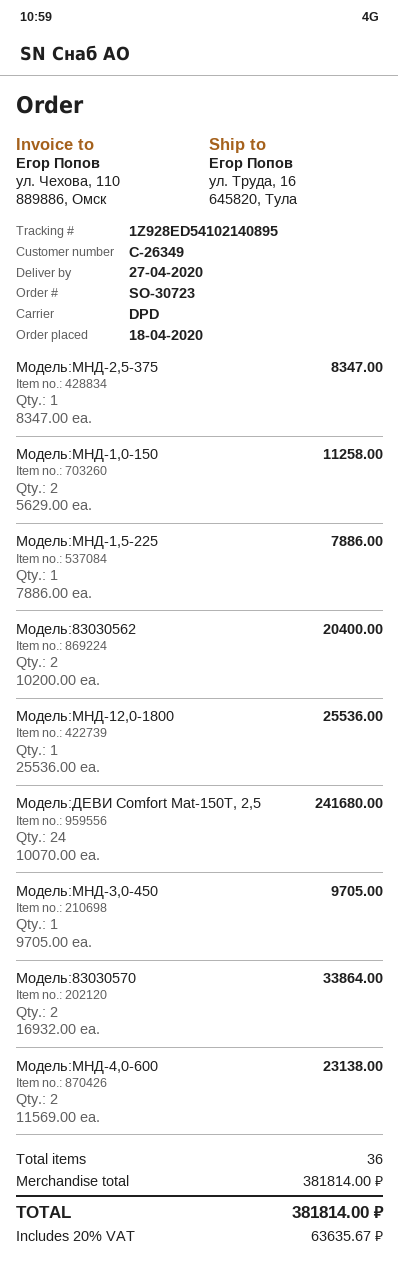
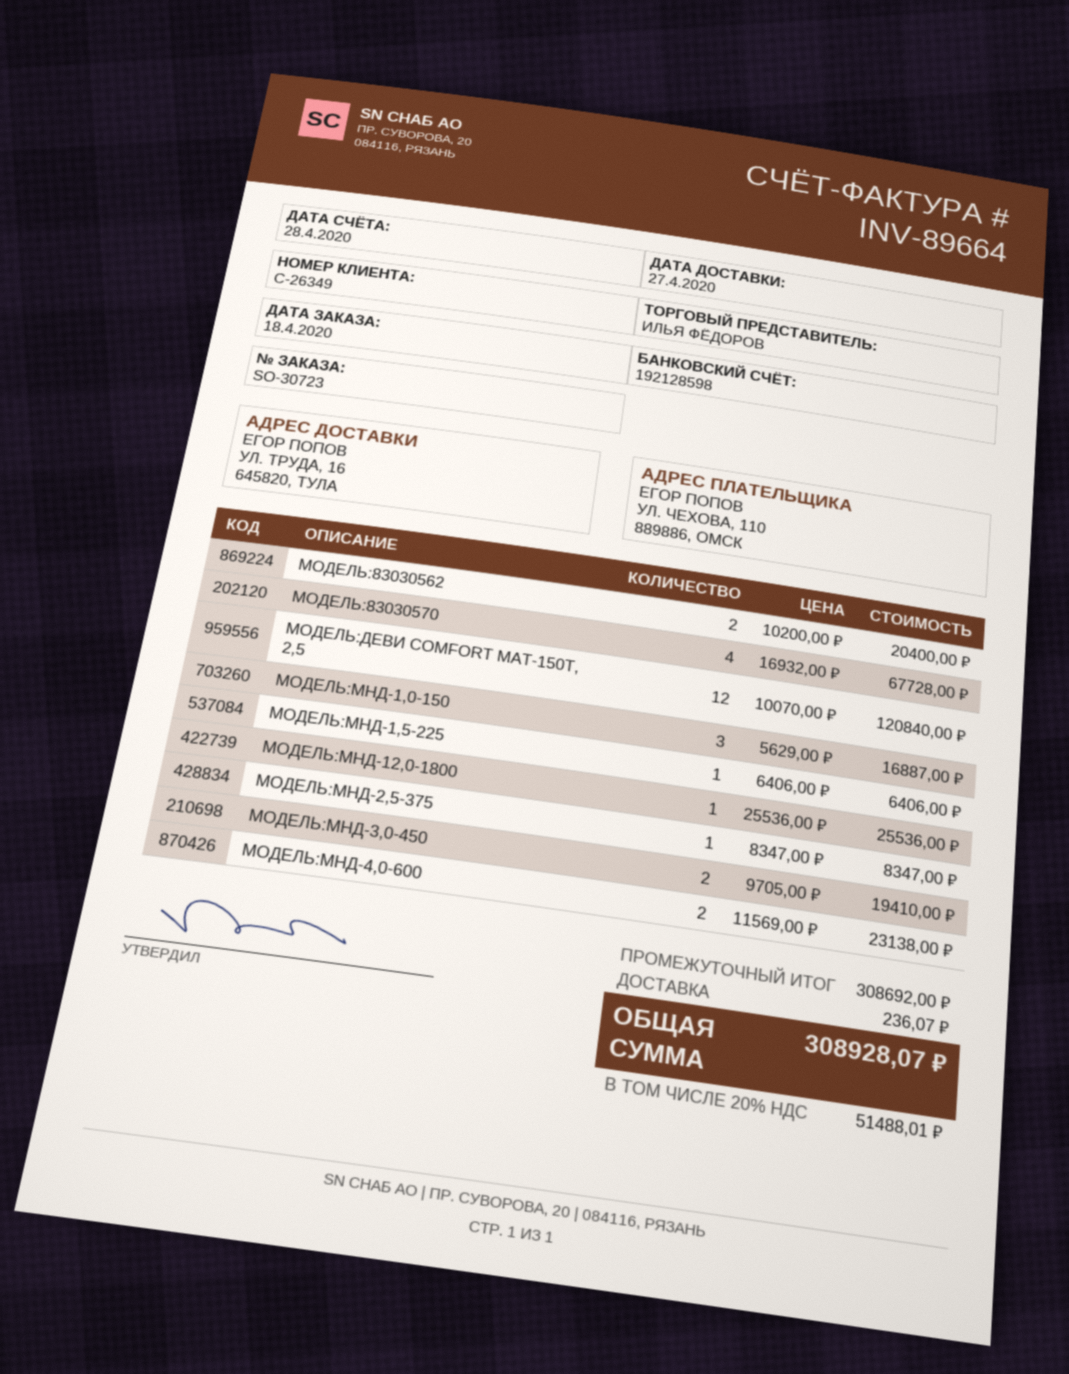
Модель:МНД-1,0-150: 2 x 5629.00 = 11258.00 -> 3 x 5629.00 = 16887.00
Модель:МНД-1,5-225: 1 x 7886.00 = 7886.00 -> 1 x 6406.00 = 6406.00
Модель:ДЕВИ Comfort Mat-150T, 2,5: 24 x 10070.00 = 241680.00 -> 12 x 10070.00 = 120840.00
Модель:МНД-3,0-450: 1 x 9705.00 = 9705.00 -> 2 x 9705.00 = 19410.00
Модель:83030570: 2 x 16932.00 = 33864.00 -> 4 x 16932.00 = 67728.00
subtotal: 381814.00 -> 308692.00
shipping: none -> 236.07
tax: 20% = 63635.67 -> 20% = 51488.01
total: 381814.00 -> 308928.07

